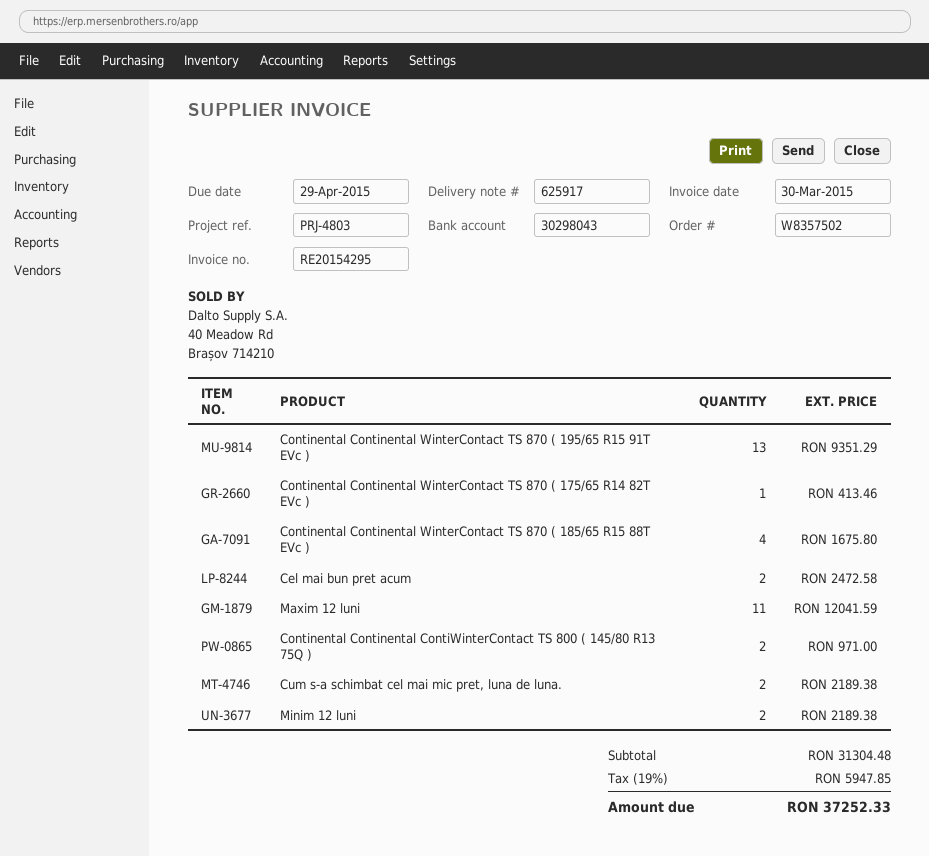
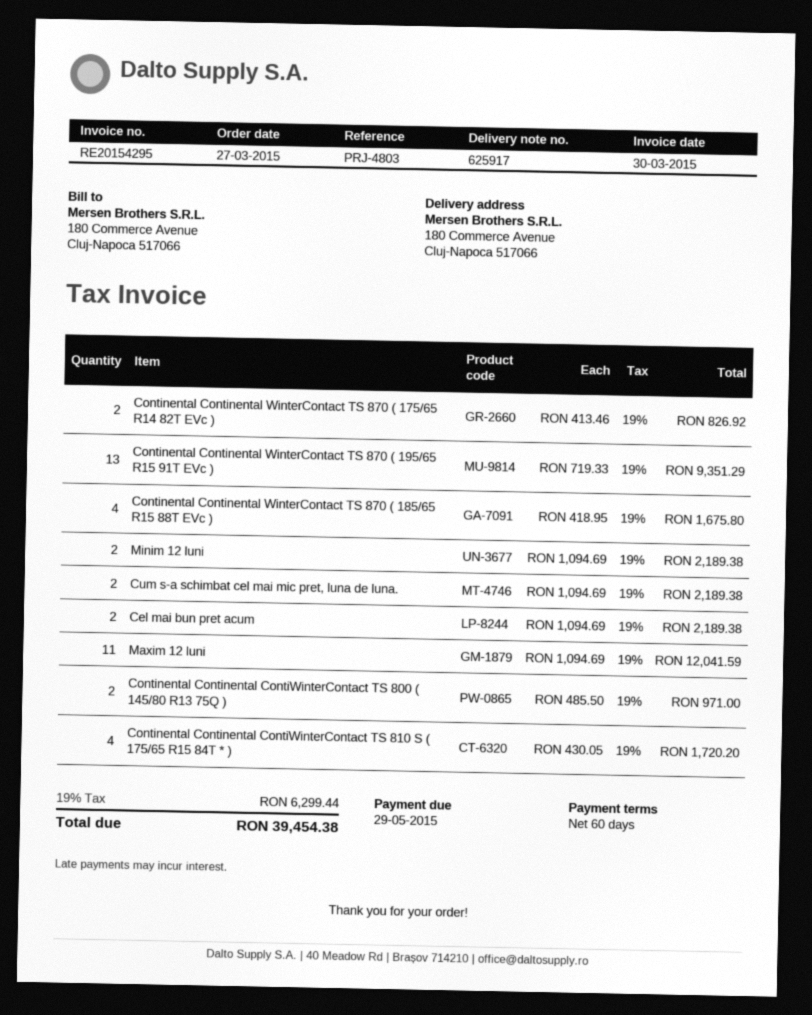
due date: 2015-04-29 -> 2015-05-29
Continental Continental WinterContact TS 870 ( 175/65 R14 82T EVc ): 1 for 413.46 -> 2 for 826.92
Cel mai bun pret acum: 2 for 2472.58 -> 2 for 2189.38
Continental Continental ContiWinterContact TS 810 S ( 175/65 R15 84T * ): none -> 4 for 1720.20
tax: 19% = 5947.85 -> 19% = 6299.44
total: 37252.33 -> 39454.38

